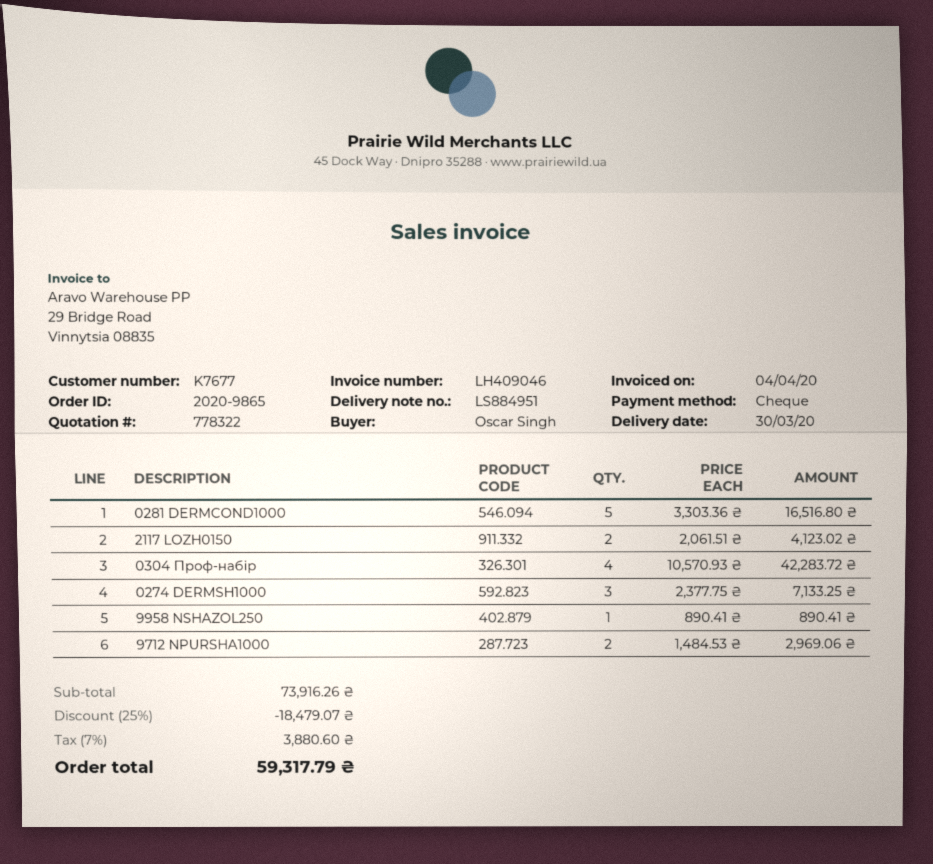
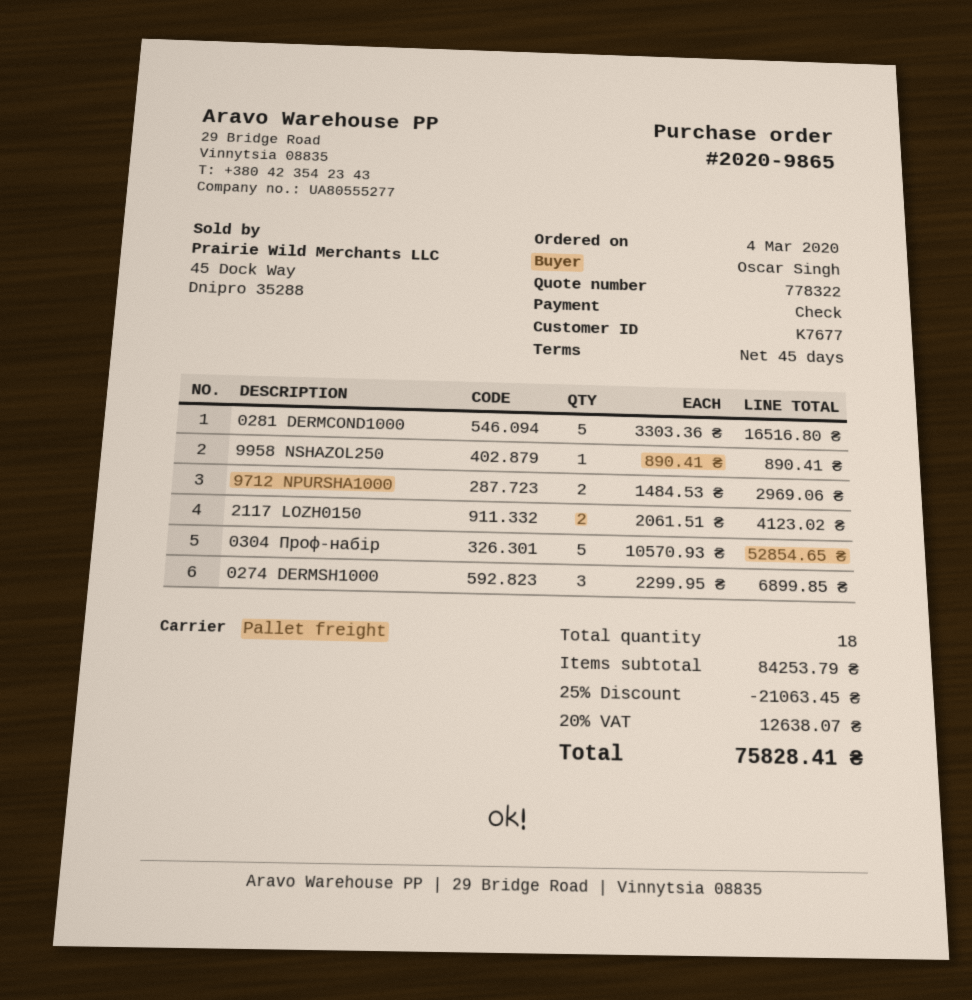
0304 Проф-набір: 4 x 10570.93 = 42283.72 -> 5 x 10570.93 = 52854.65
0274 DERMSH1000: 3 x 2377.75 = 7133.25 -> 3 x 2299.95 = 6899.85
subtotal: 73916.26 -> 84253.79
discount: 25% = 18479.07 -> 25% = 21063.45
tax: 7% = 3880.60 -> 20% = 12638.07
total: 59317.79 -> 75828.41

